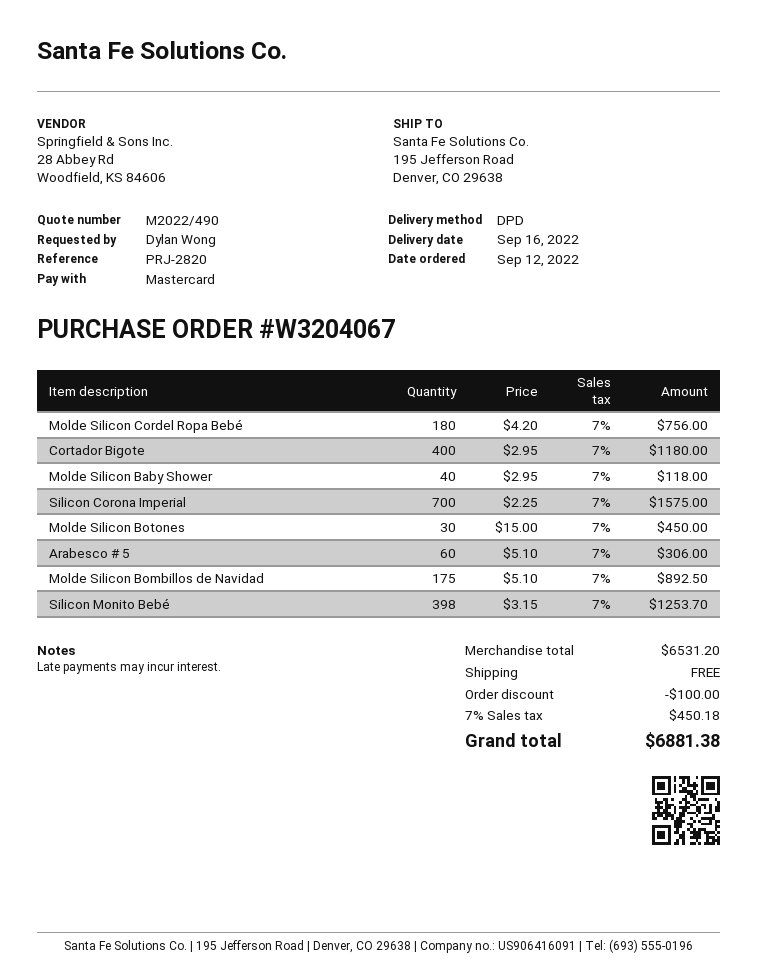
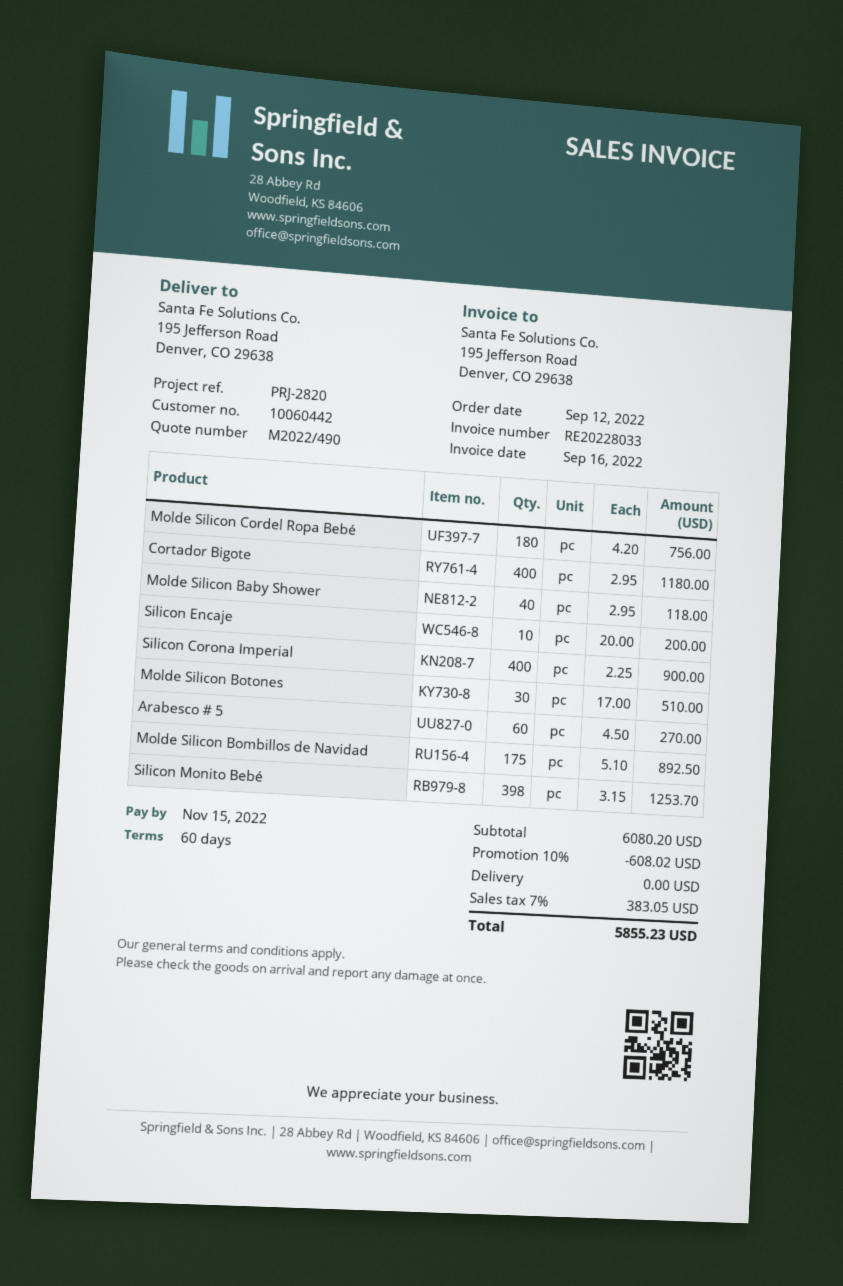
Silicon Corona Imperial: 700 x 2.25 = 1575.00 -> 400 x 2.25 = 900.00
Molde Silicon Botones: 30 x 15.00 = 450.00 -> 30 x 17.00 = 510.00
Arabesco # 5: 60 x 5.10 = 306.00 -> 60 x 4.50 = 270.00
Silicon Encaje: none -> 10 x 20.00 = 200.00
subtotal: 6531.20 -> 6080.20
discount: 100.00 -> 608.02
tax: 7% = 450.18 -> 7% = 383.05
total: 6881.38 -> 5855.23

